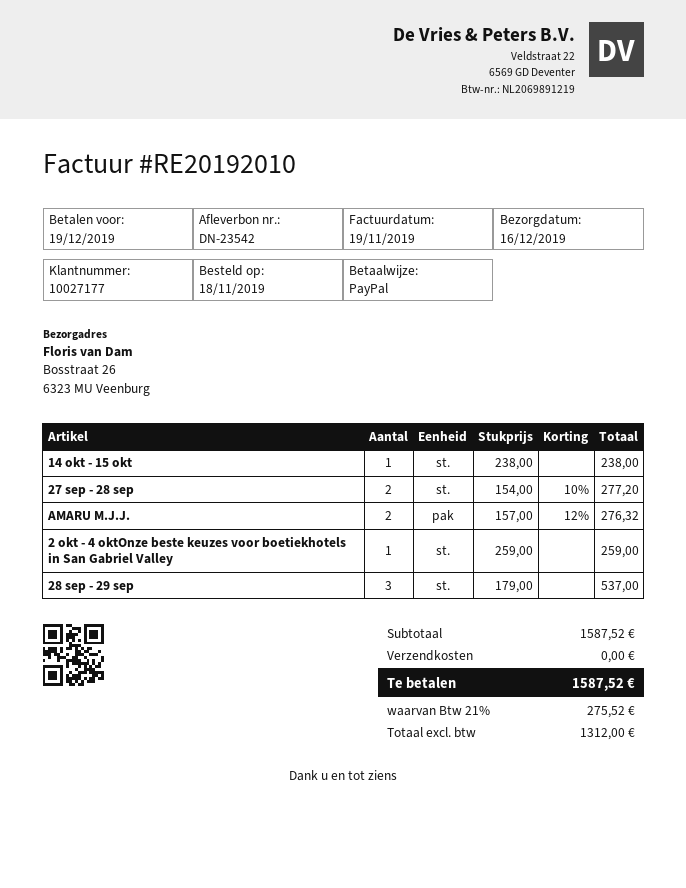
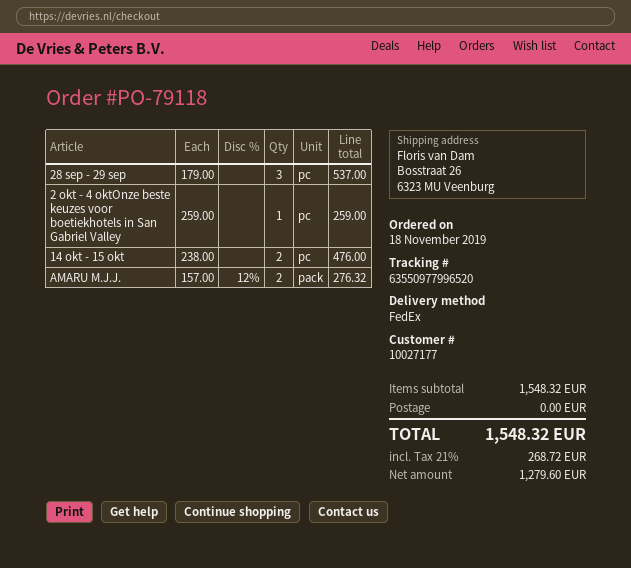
14 okt - 15 okt: 1 x 238.00 = 238.00 -> 2 x 238.00 = 476.00
27 sep - 28 sep: 2 x 154.00 - 10% = 277.20 -> none
subtotal: 1587.52 -> 1548.32
net: 1312.00 -> 1279.60
tax: 21% = 275.52 -> 21% = 268.72
total: 1587.52 -> 1548.32

